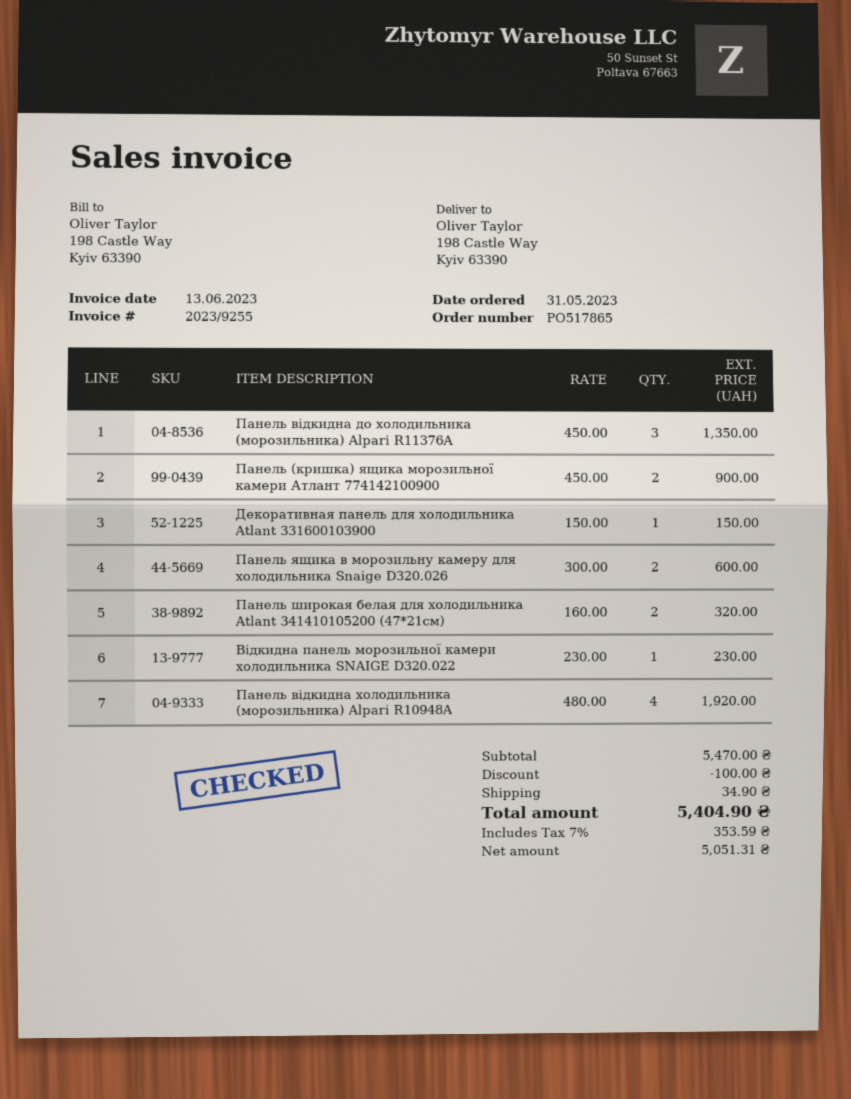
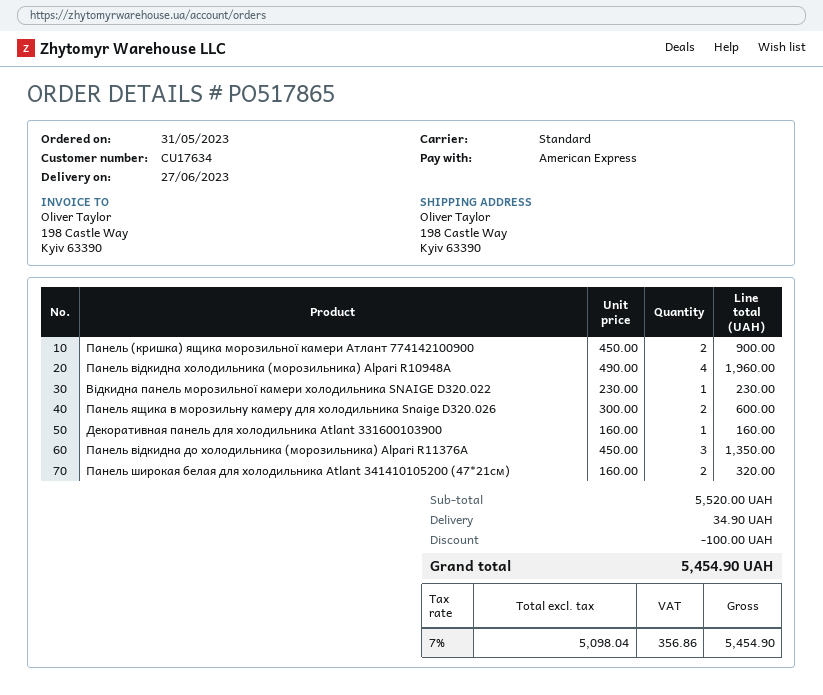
Декоративная панель для холодильника Atlant 331600103900: 1 x 150.00 = 150.00 -> 1 x 160.00 = 160.00
Панель відкидна холодильника (морозильника) Alpari R10948A: 4 x 480.00 = 1920.00 -> 4 x 490.00 = 1960.00
subtotal: 5470.00 -> 5520.00
net: 5051.31 -> 5098.04
tax: 7% = 353.59 -> 7% = 356.86
total: 5404.90 -> 5454.90

